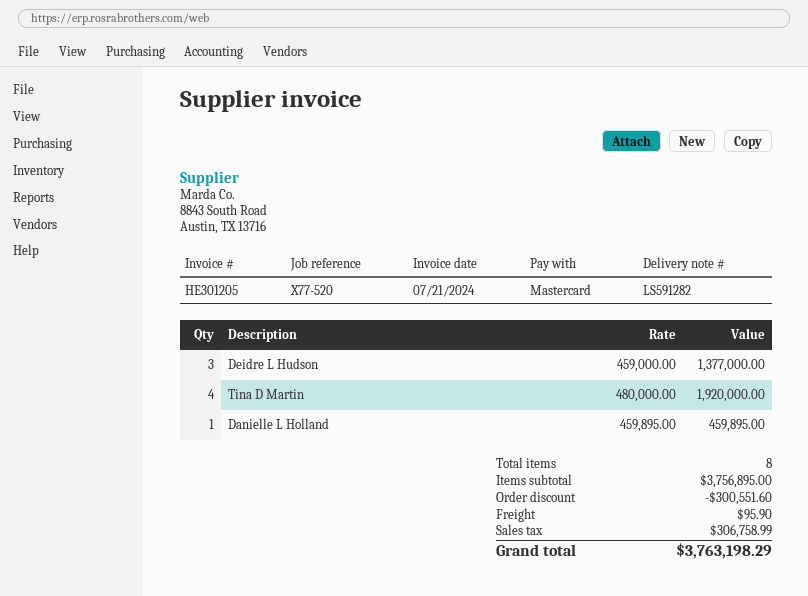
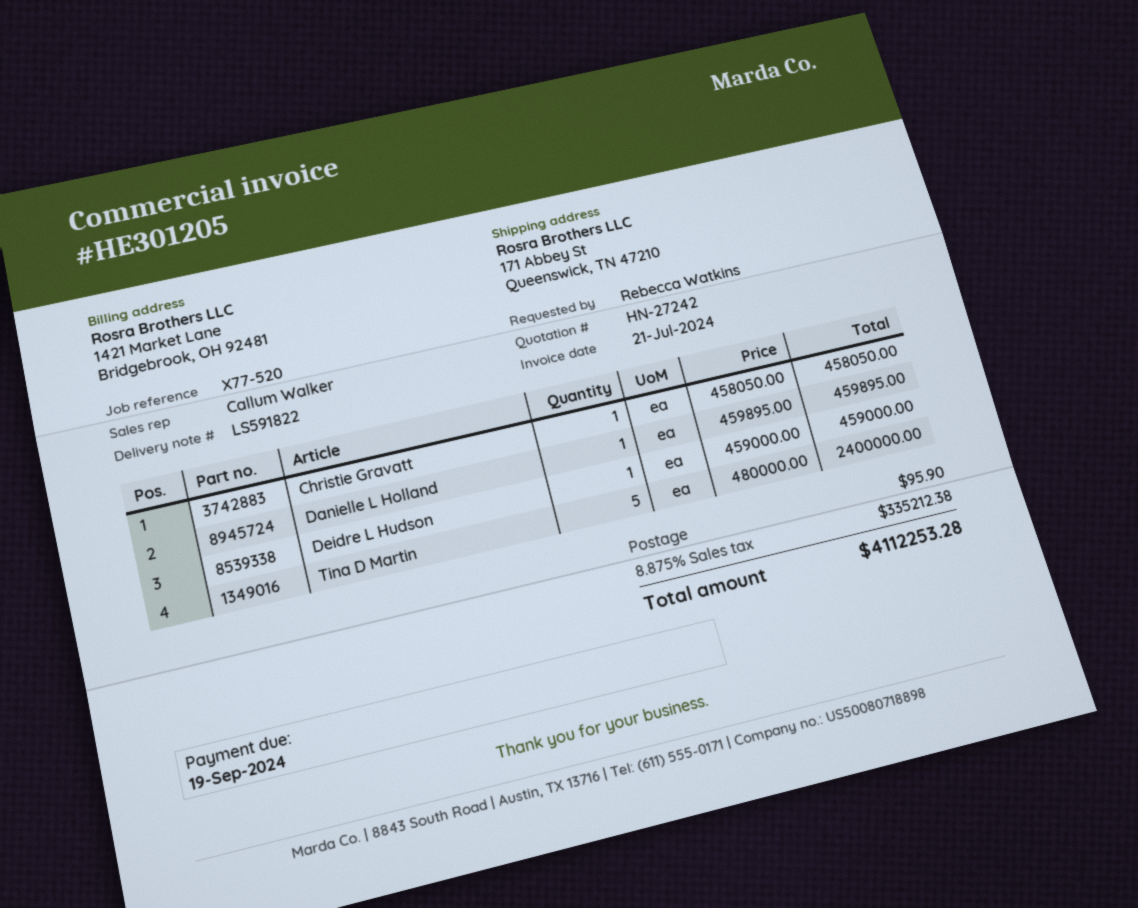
delivery note number: LS591282 -> LS591822
Deidre L Hudson: 3 x 459000.00 = 1377000.00 -> 1 x 459000.00 = 459000.00
Tina D Martin: 4 x 480000.00 = 1920000.00 -> 5 x 480000.00 = 2400000.00
Christie Gravatt: none -> 1 x 458050.00 = 458050.00
discount: 300551.60 -> none
tax: 306758.99 -> 335212.38
total: 3763198.29 -> 4112253.28

